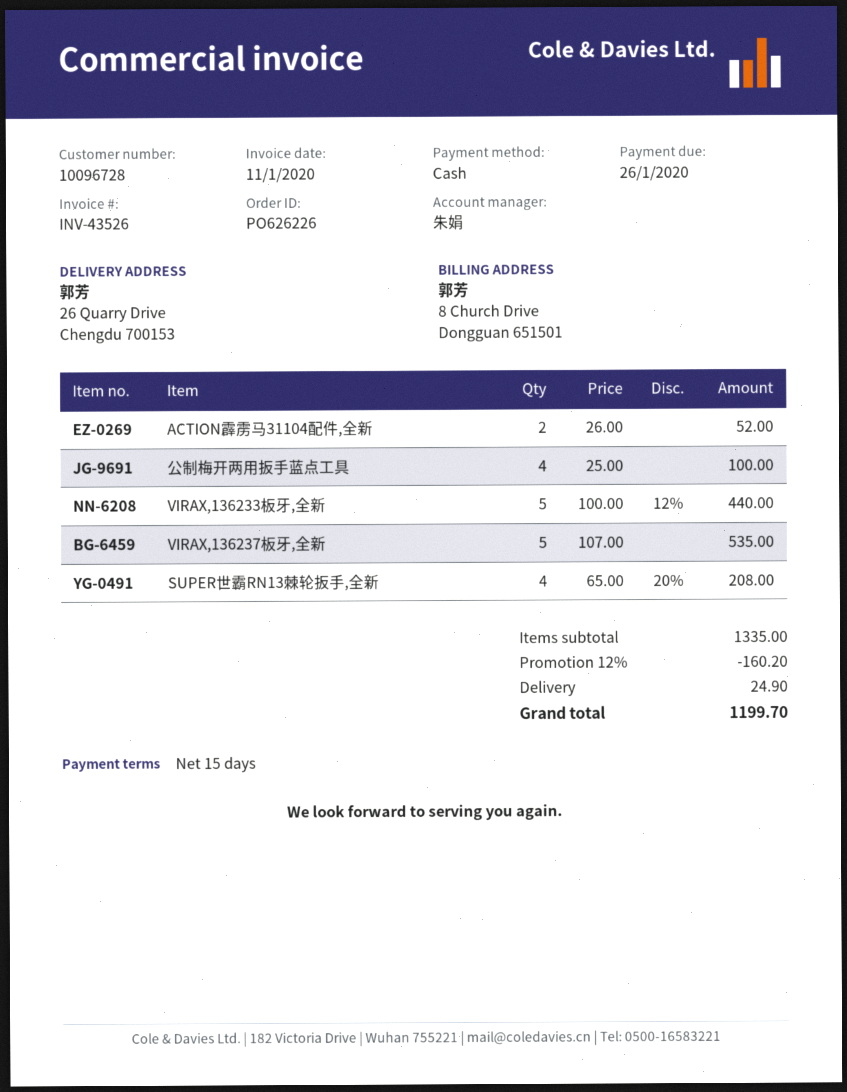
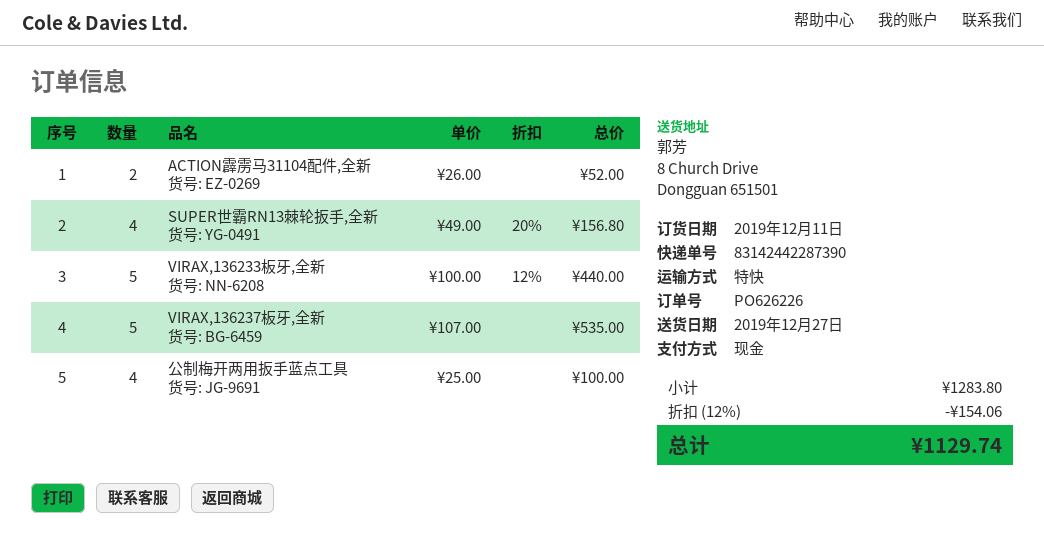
ship to: 26 Quarry Drive, Chengdu 700153 -> 8 Church Drive, Dongguan 651501
SUPER世霸RN13棘轮扳手,全新: 4 x 65.00 - 20% = 208.00 -> 4 x 49.00 - 20% = 156.80
subtotal: 1335.00 -> 1283.80
discount: 12% = 160.20 -> 12% = 154.06
shipping: 24.90 -> none
total: 1199.70 -> 1129.74

